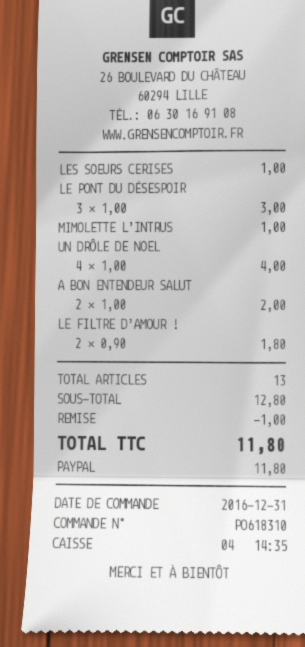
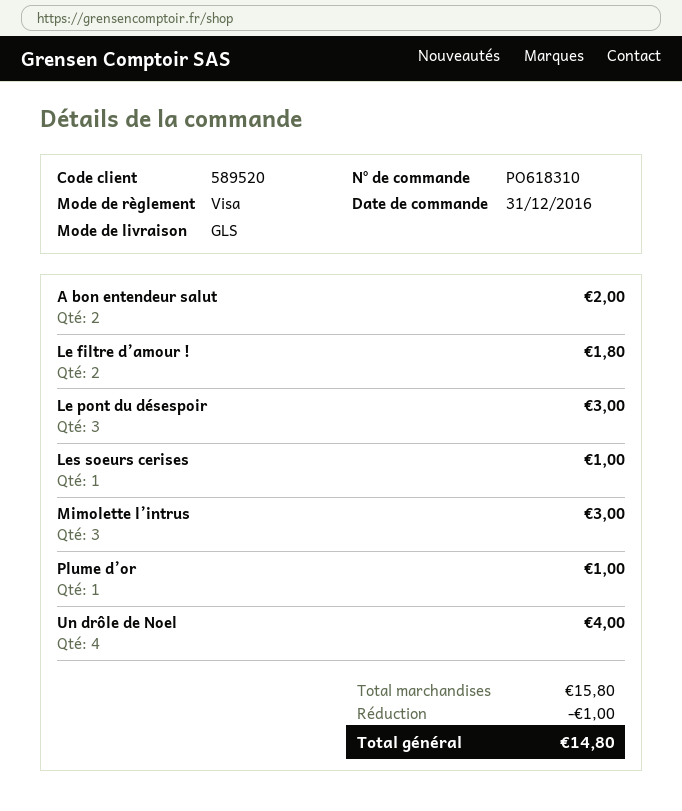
payment method: PayPal -> Visa
MIMOLETTE L’INTRUS: 1 for 1.00 -> 3 for 3.00
Plume d’or: none -> 1 for 1.00
subtotal: 12.80 -> 15.80
total: 11.80 -> 14.80

